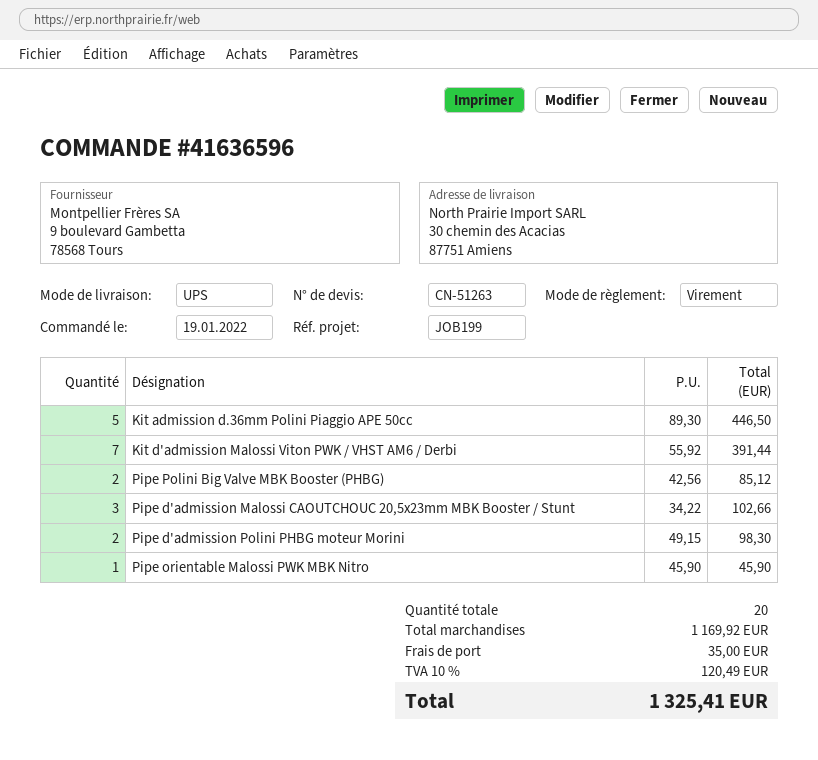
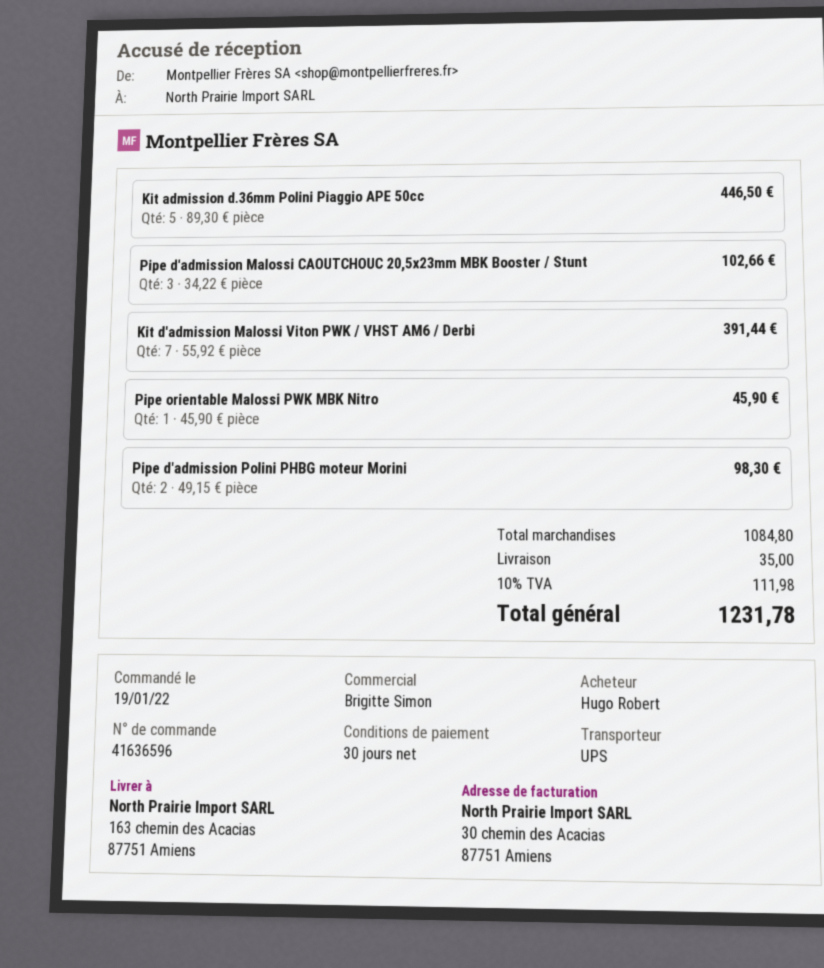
ship to: 30 chemin des Acacias, 87751 Amiens -> 163 chemin des Acacias, 87751 Amiens
Pipe Polini Big Valve MBK Booster (PHBG): 2 x 42.56 = 85.12 -> none
subtotal: 1169.92 -> 1084.80
tax: 10% = 120.49 -> 10% = 111.98
total: 1325.41 -> 1231.78

